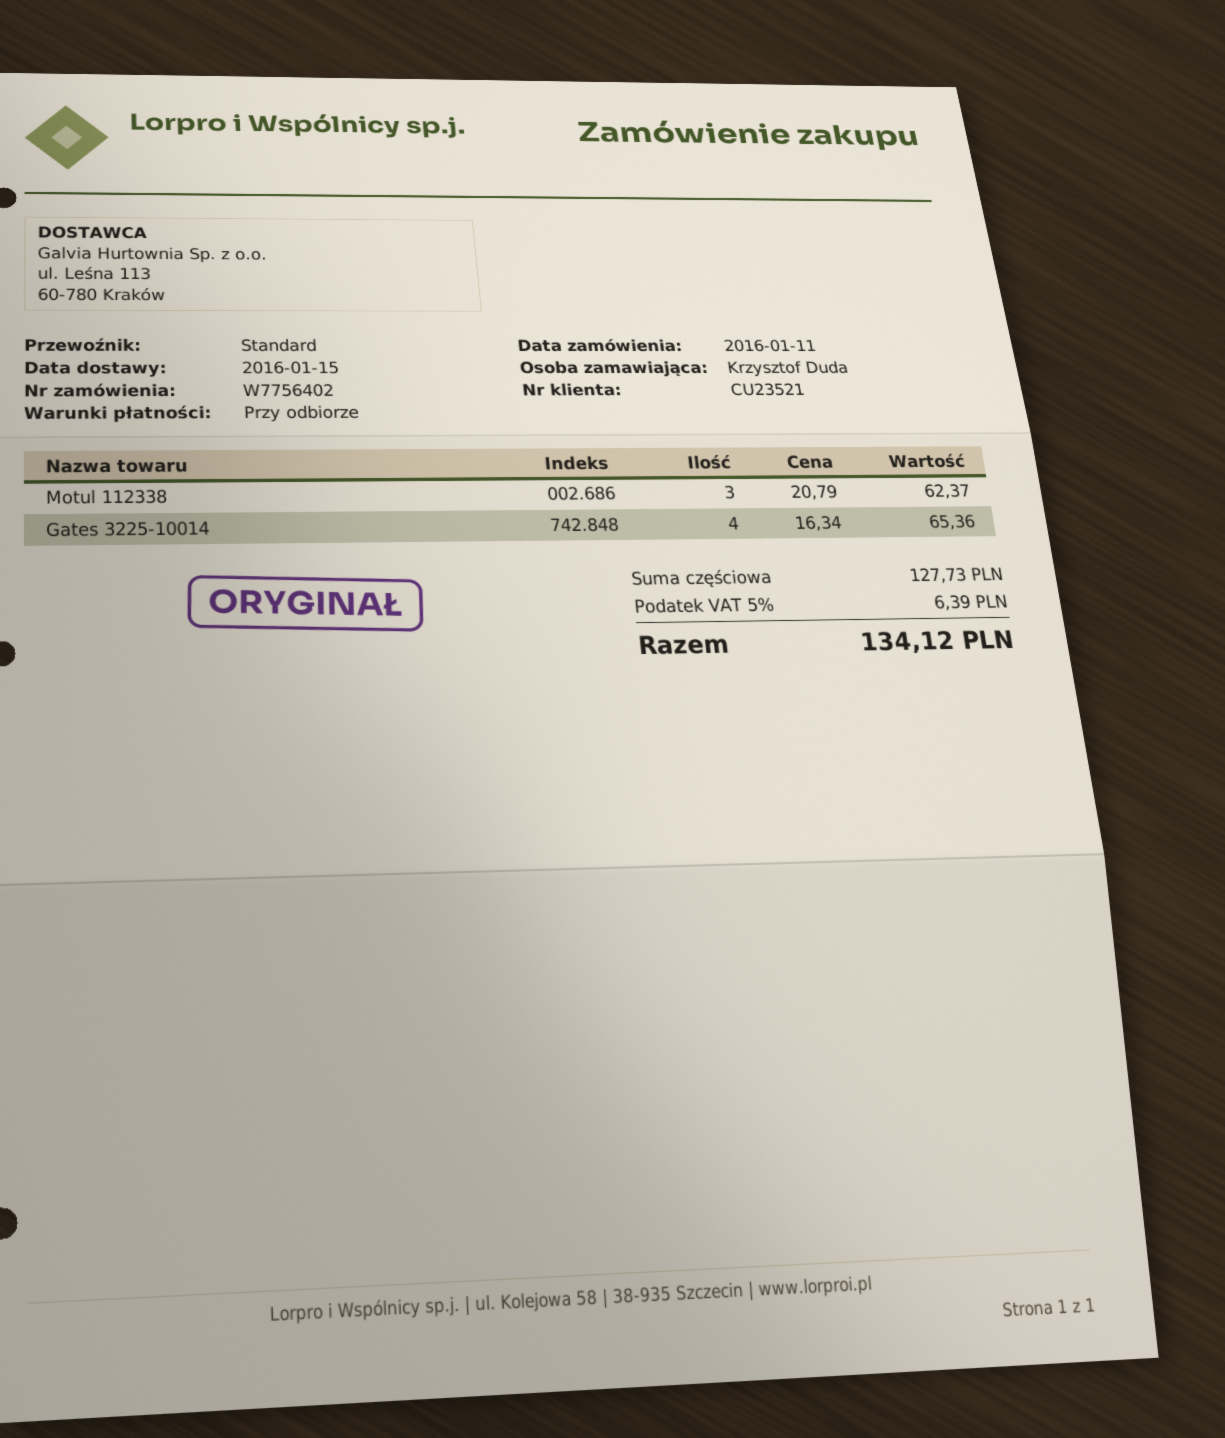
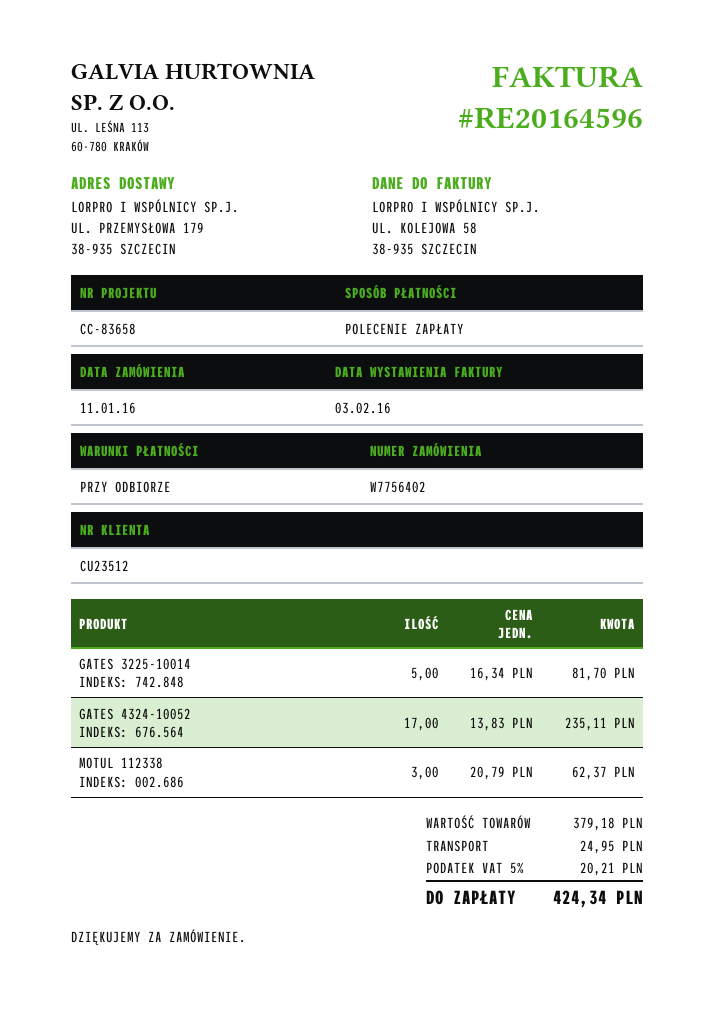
customer number: CU23521 -> CU23512
Gates 3225-10014: 4 x 16.34 = 65.36 -> 5 x 16.34 = 81.70
GATES 4324-10052: none -> 17 x 13.83 = 235.11
subtotal: 127.73 -> 379.18
shipping: none -> 24.95
tax: 5% = 6.39 -> 5% = 20.21
total: 134.12 -> 424.34

